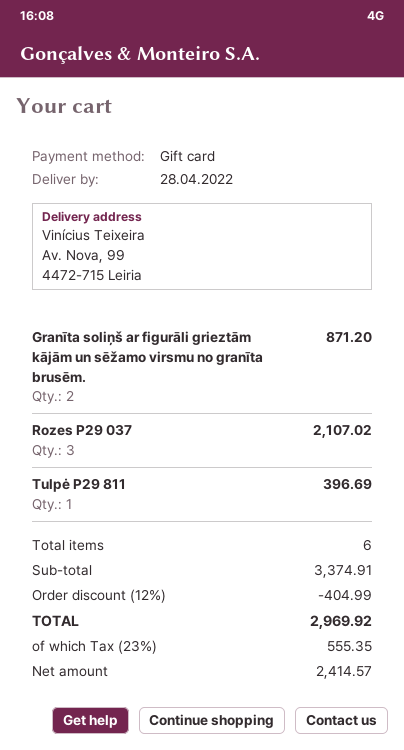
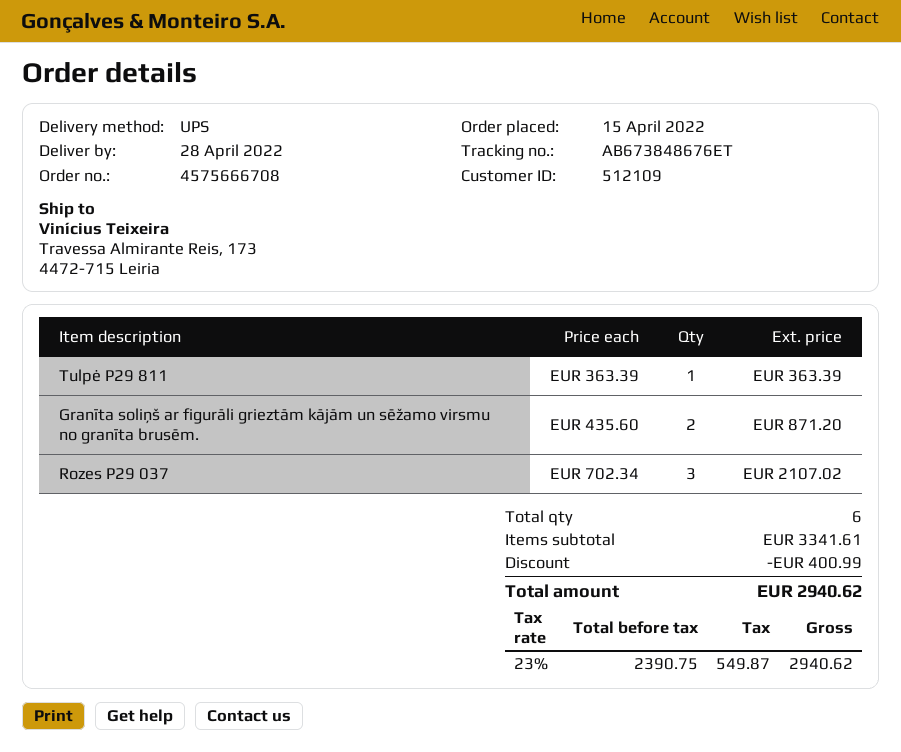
ship to: Av. Nova, 99, 4472-715 Leiria -> Travessa Almirante Reis, 173, 4472-715 Leiria
Tulpė P29 811: 1 for 396.69 -> 1 for 363.39
subtotal: 3374.91 -> 3341.61
discount: 404.99 -> 400.99
net: 2414.57 -> 2390.75
tax: 23% = 555.35 -> 23% = 549.87
total: 2969.92 -> 2940.62

